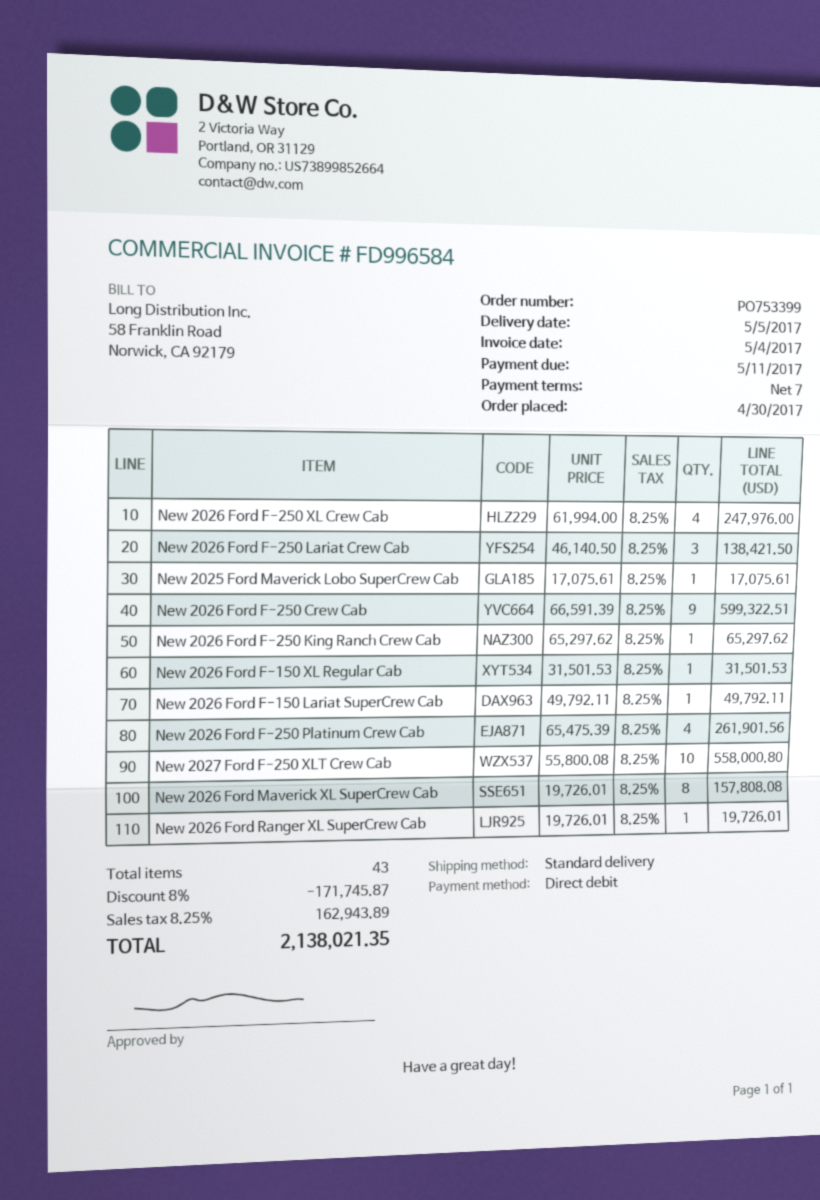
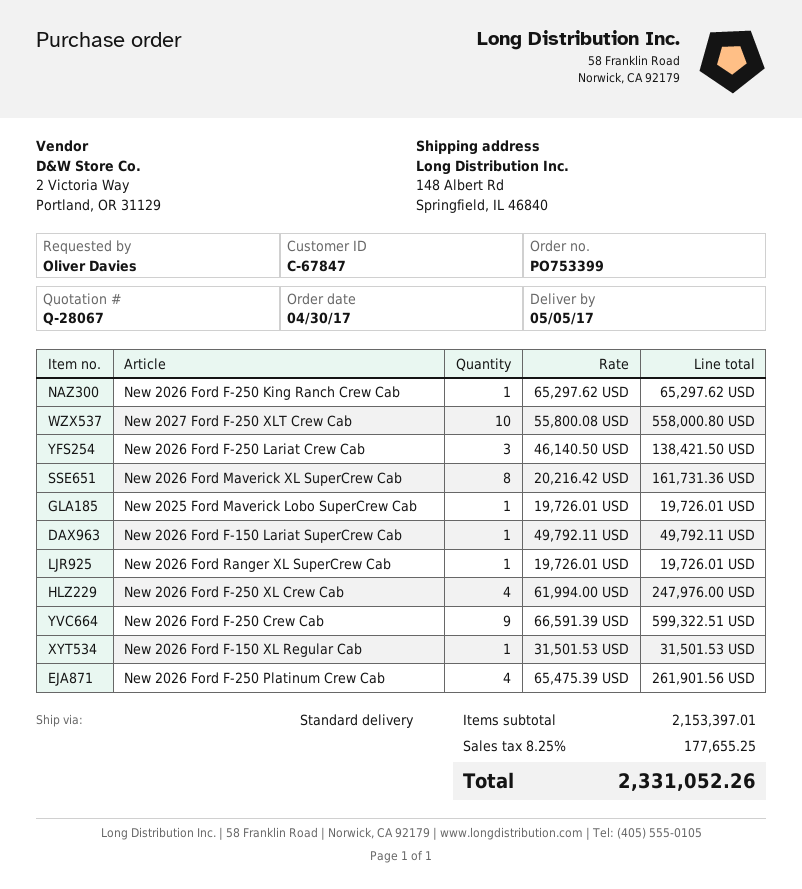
New 2025 Ford Maverick Lobo SuperCrew Cab: 1 x 17075.61 = 17075.61 -> 1 x 19726.01 = 19726.01
New 2026 Ford Maverick XL SuperCrew Cab: 8 x 19726.01 = 157808.08 -> 8 x 20216.42 = 161731.36
discount: 8% = 171745.87 -> none
tax: 8.25% = 162943.89 -> 8.25% = 177655.25
total: 2138021.35 -> 2331052.26

